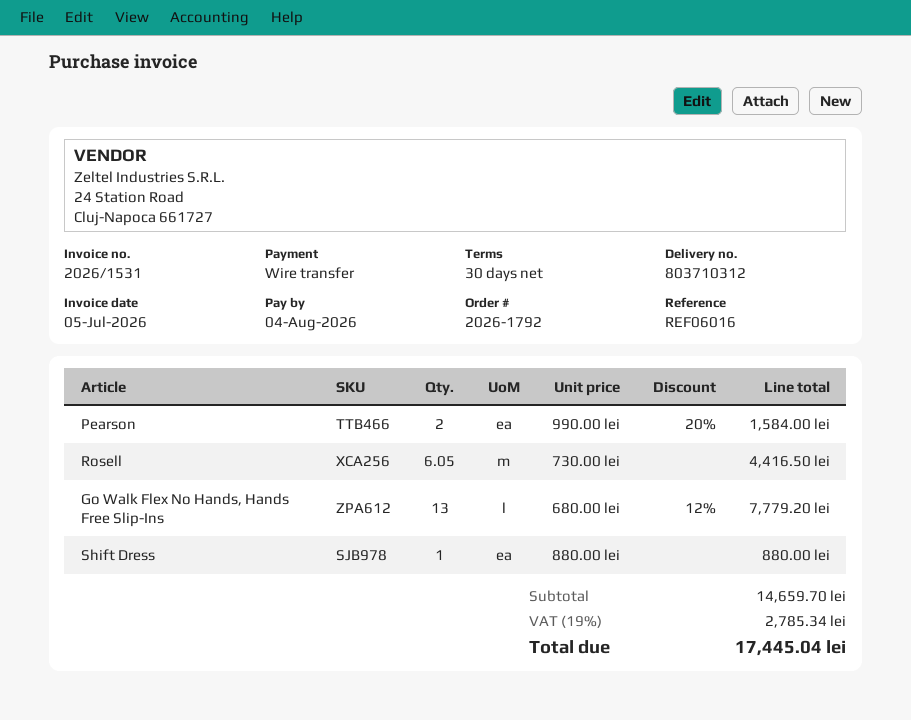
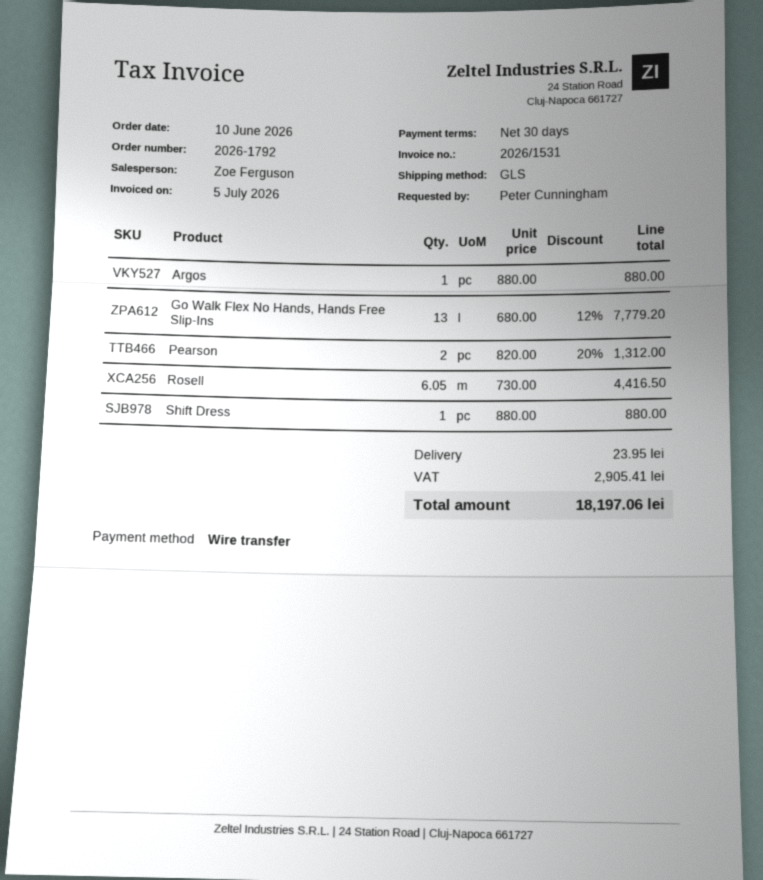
Pearson: 2 x 990.00 - 20% = 1584.00 -> 2 x 820.00 - 20% = 1312.00
Argos: none -> 1 x 880.00 = 880.00
shipping: none -> 23.95
tax: 2785.34 -> 2905.41
total: 17445.04 -> 18197.06

